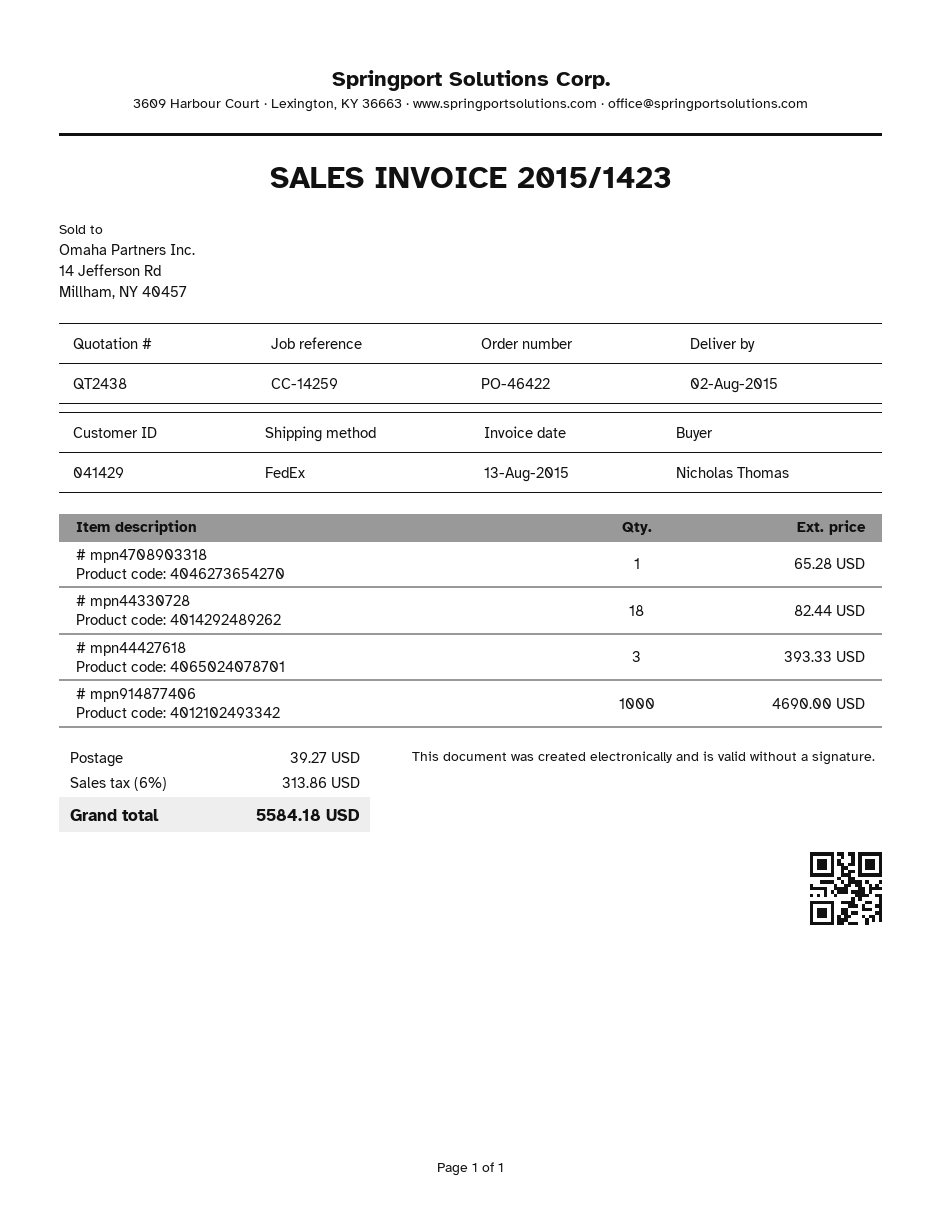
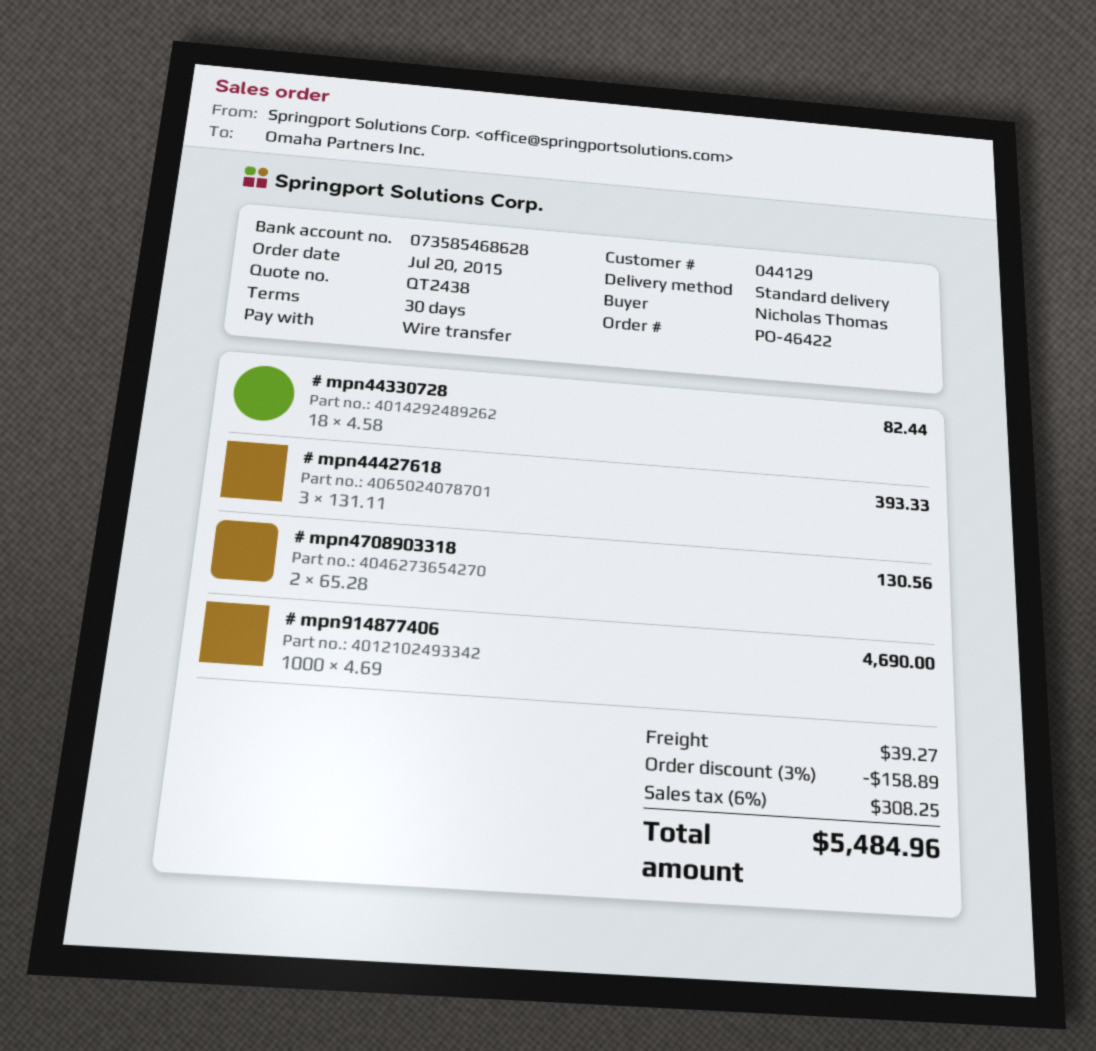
customer number: 041429 -> 044129
shipping method: FedEx -> standard
# mpn4708903318: 1 for 65.28 -> 2 for 130.56
discount: none -> 3% = 158.89
tax: 6% = 313.86 -> 6% = 308.25
total: 5584.18 -> 5484.96

